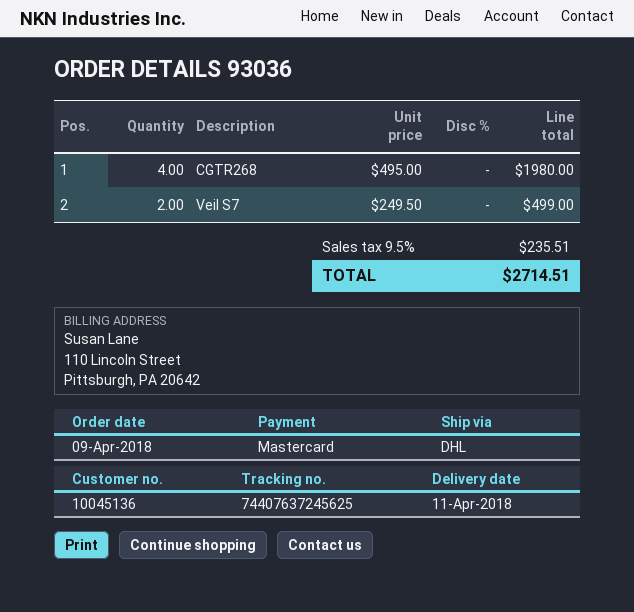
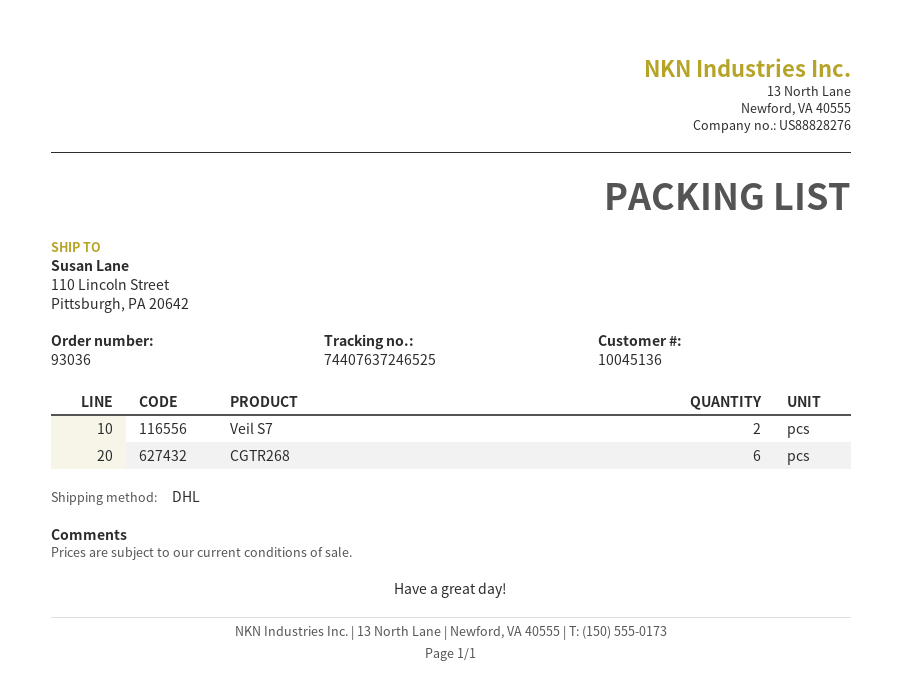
tracking number: 74407637245625 -> 74407637246525
CGTR268: 4 -> 6

